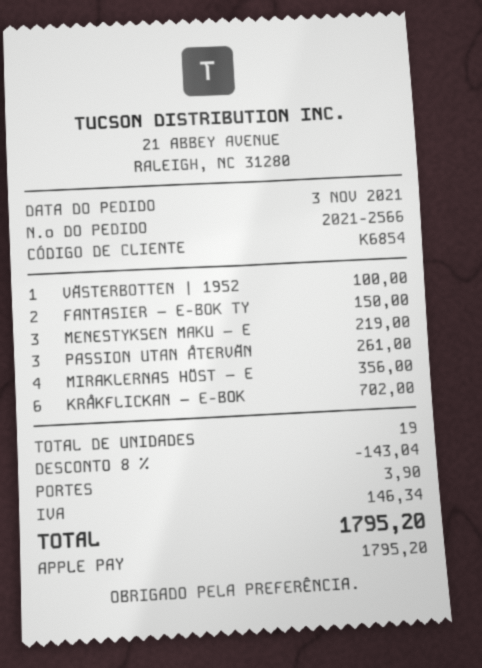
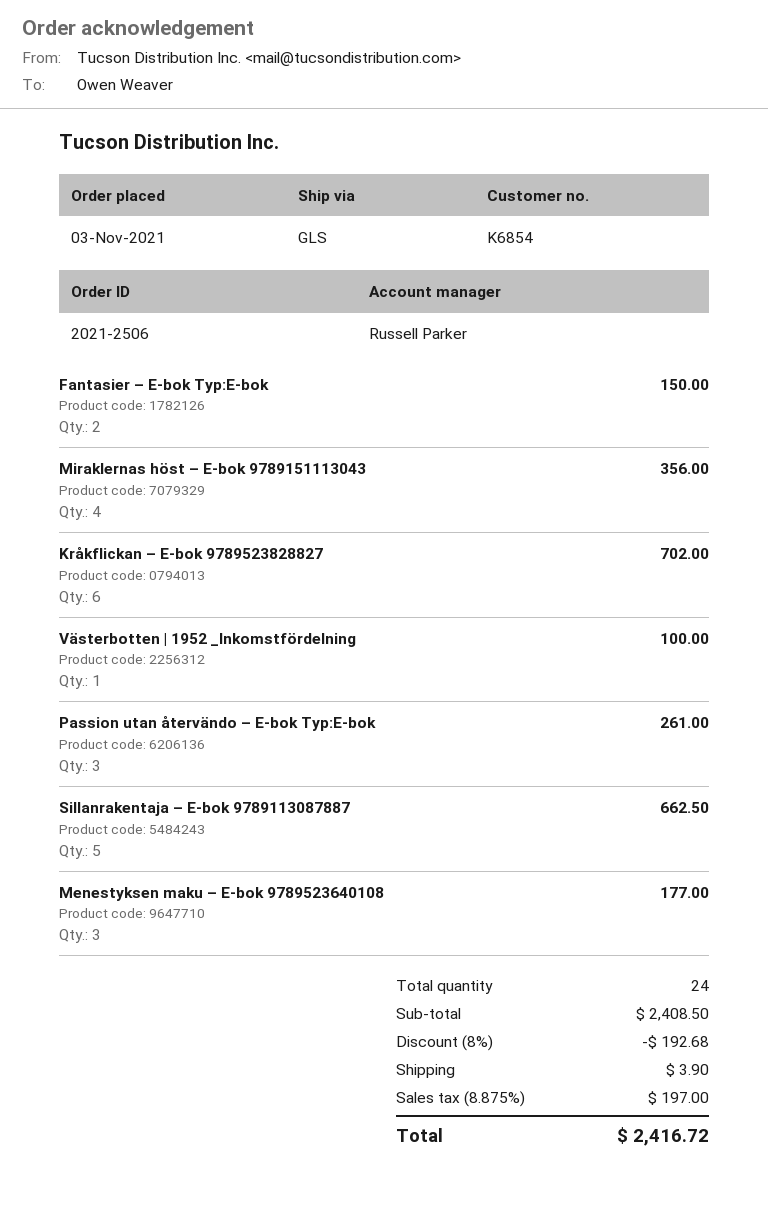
order number: 2021-2566 -> 2021-2506
MENESTYKSEN MAKU – E: 3 for 219.00 -> 3 for 177.00
Sillanrakentaja – E-bok 9789113087887: none -> 5 for 662.50
total quantity: 19 -> 24
discount: 8% = 143.04 -> 8% = 192.68
tax: 146.34 -> 197.00
total: 1795.20 -> 2416.72

